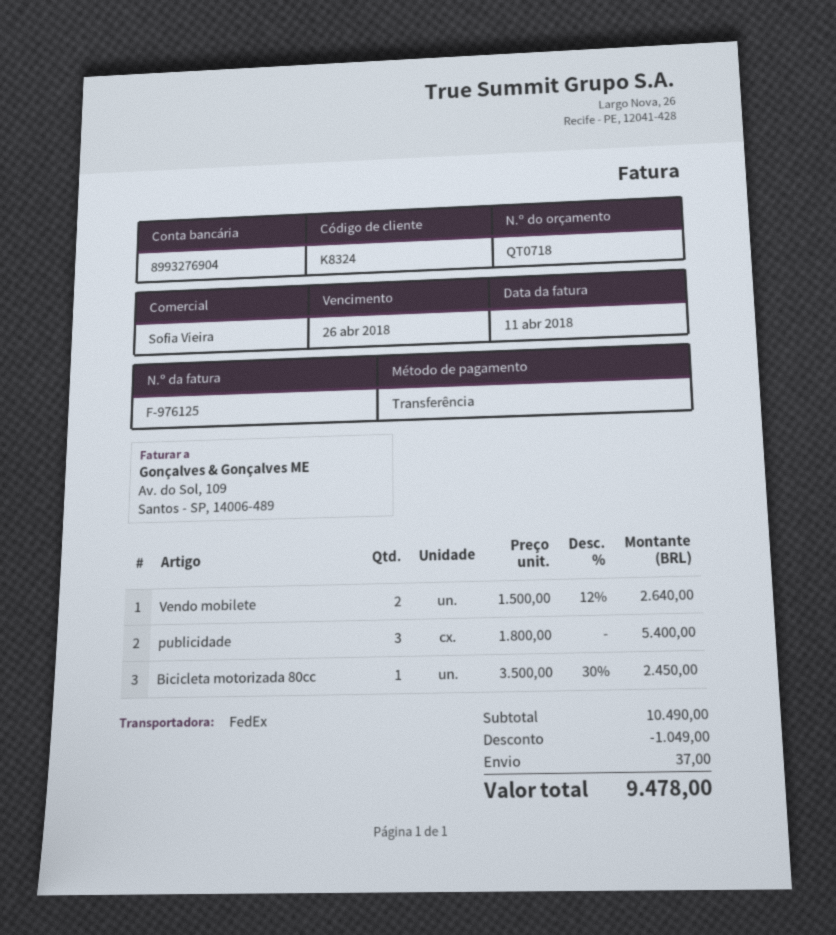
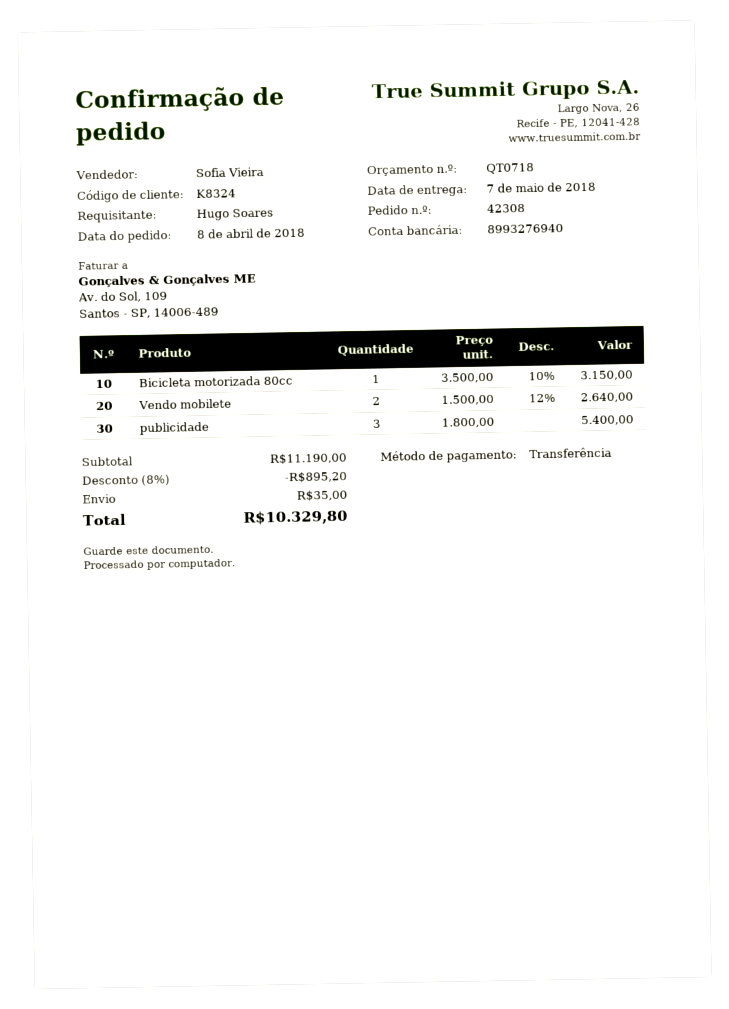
bank account: 8993276904 -> 8993276940
Bicicleta motorizada 80cc: 1 x 3500.00 - 30% = 2450.00 -> 1 x 3500.00 - 10% = 3150.00
subtotal: 10490.00 -> 11190.00
discount: 1049.00 -> 895.20
shipping: 37.00 -> 35.00
total: 9478.00 -> 10329.80

